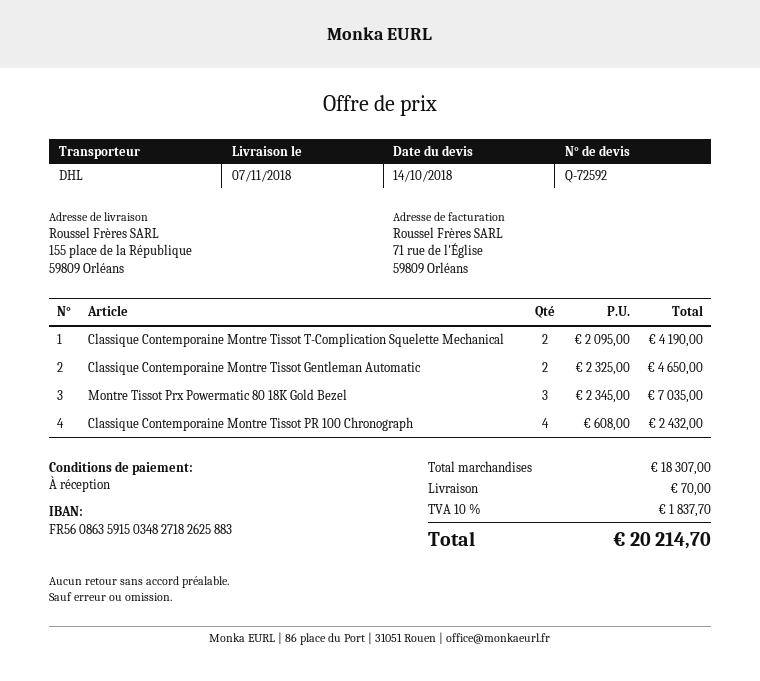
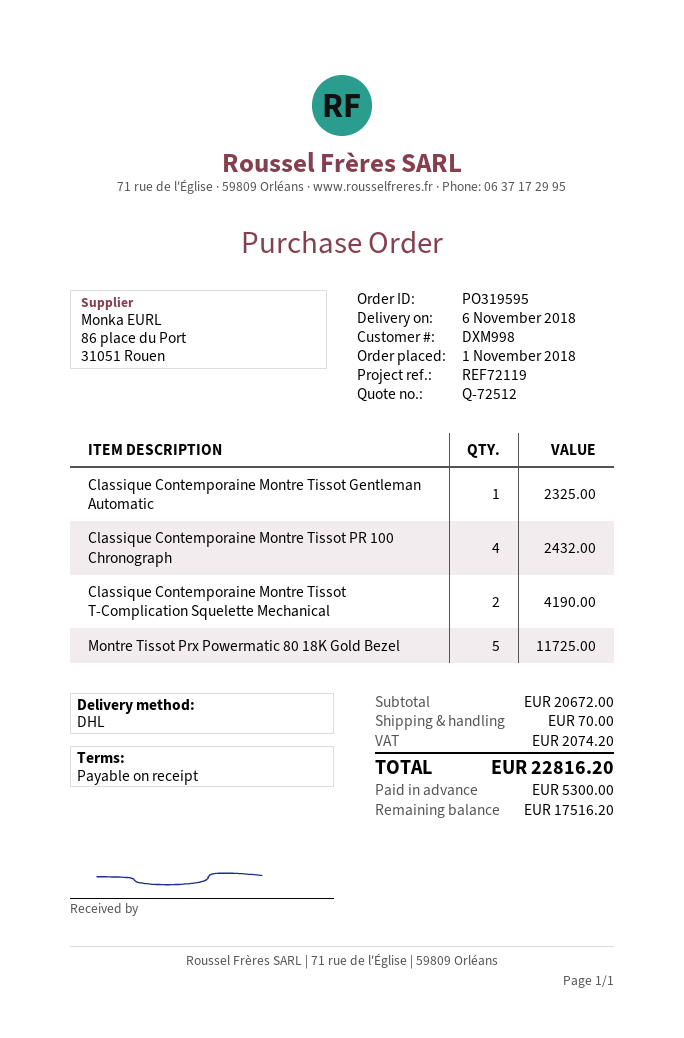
quote number: Q-72592 -> Q-72512
delivery date: 2018-11-07 -> 2018-11-06
Classique Contemporaine Montre Tissot Gentleman Automatic: 2 for 4650.00 -> 1 for 2325.00
Montre Tissot Prx Powermatic 80 18K Gold Bezel: 3 for 7035.00 -> 5 for 11725.00
subtotal: 18307.00 -> 20672.00
tax: 1837.70 -> 2074.20
total: 20214.70 -> 22816.20

